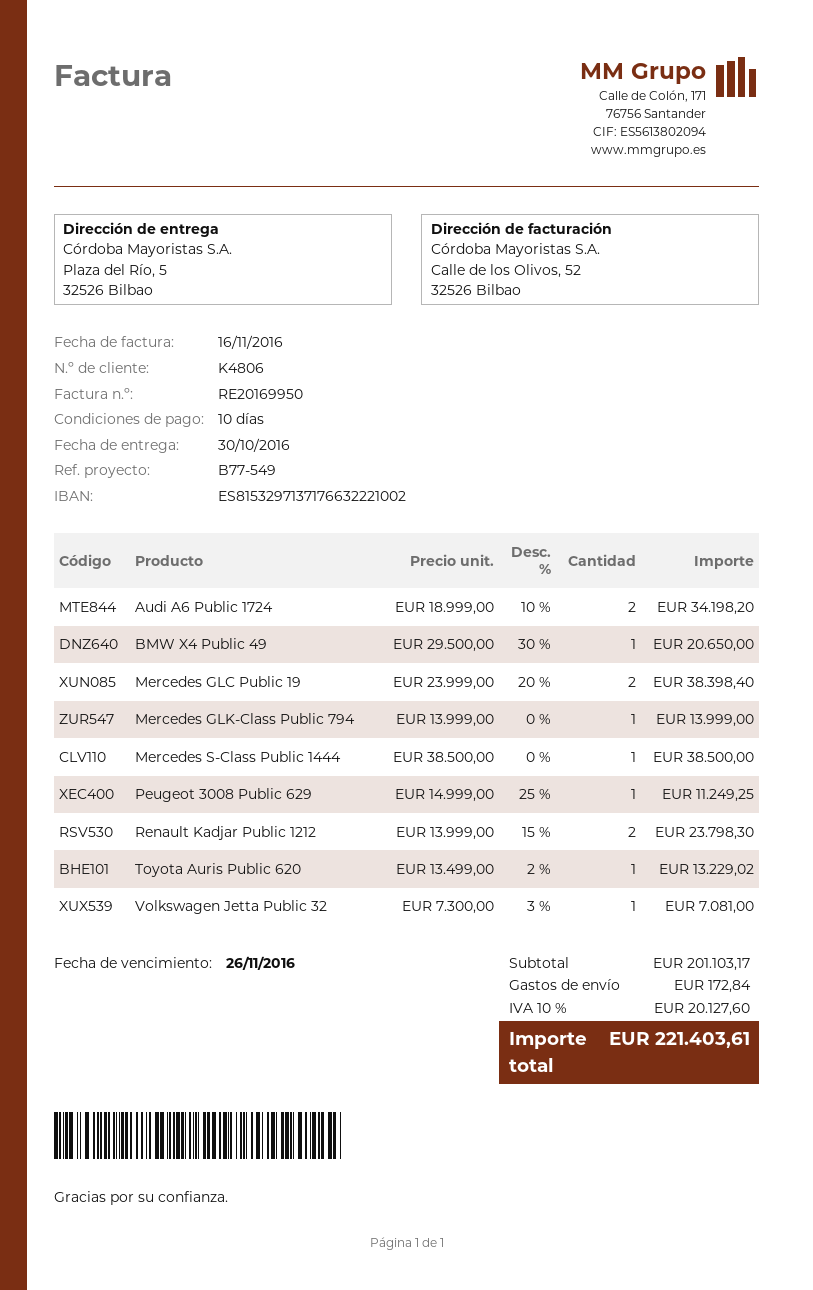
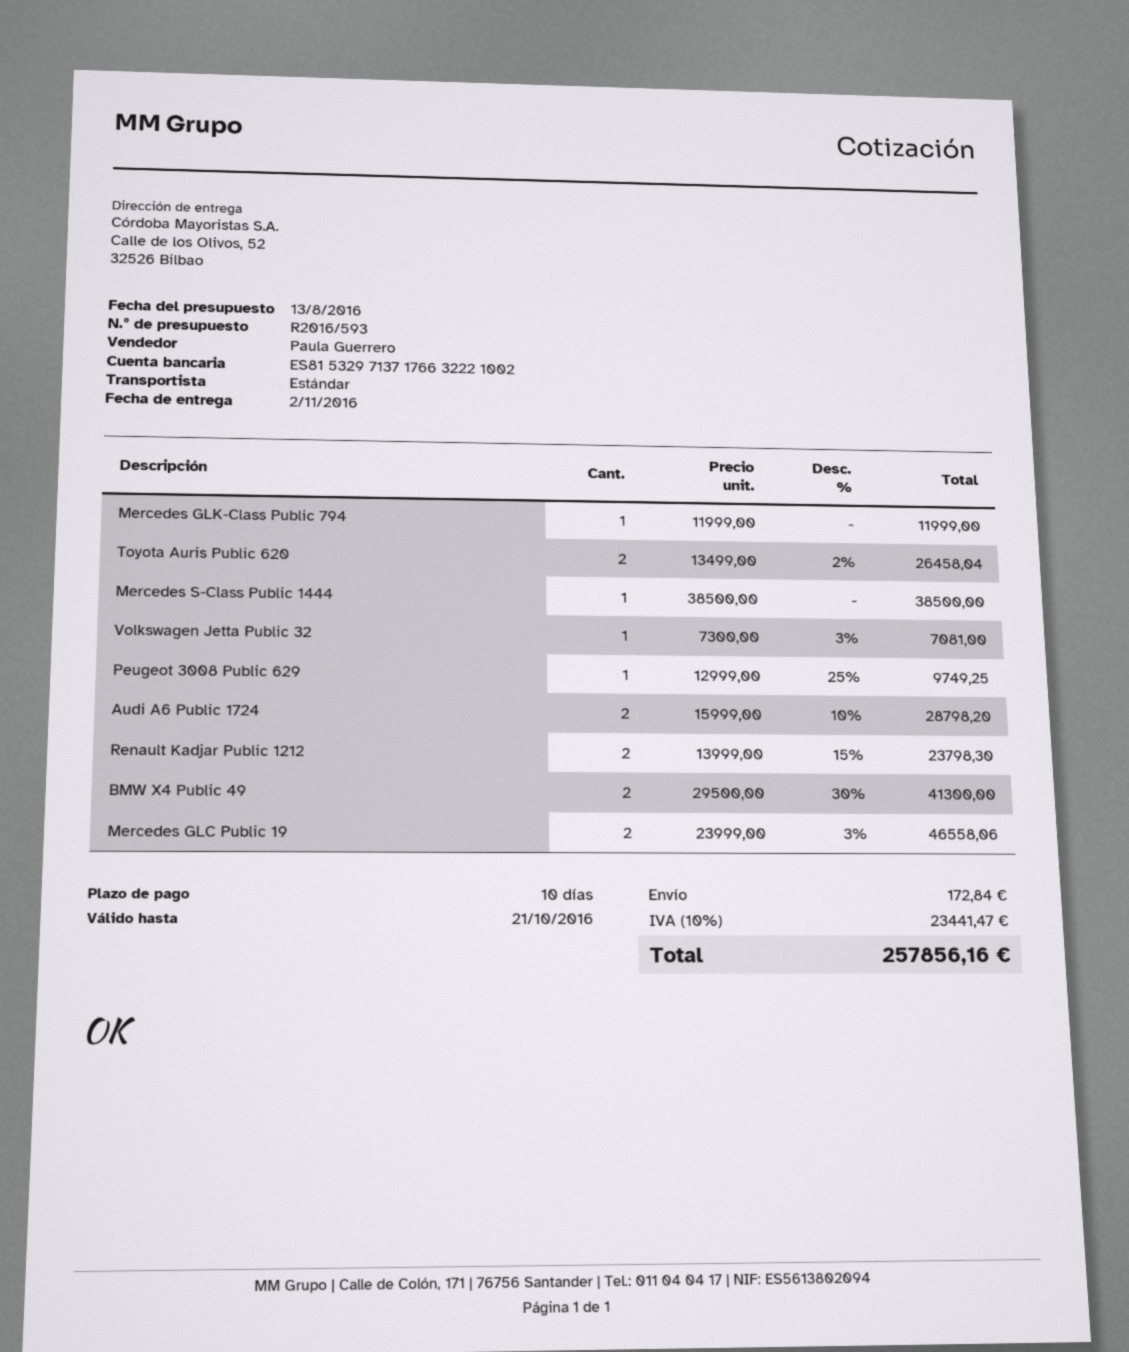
delivery date: 2016-10-30 -> 2016-11-02
ship to: Plaza del Río, 5, 32526 Bilbao -> Calle de los Olivos, 52, 32526 Bilbao
Audi A6 Public 1724: 2 x 18999.00 - 10% = 34198.20 -> 2 x 15999.00 - 10% = 28798.20
BMW X4 Public 49: 1 x 29500.00 - 30% = 20650.00 -> 2 x 29500.00 - 30% = 41300.00
Mercedes GLC Public 19: 2 x 23999.00 - 20% = 38398.40 -> 2 x 23999.00 - 3% = 46558.06
Mercedes GLK-Class Public 794: 1 x 13999.00 = 13999.00 -> 1 x 11999.00 = 11999.00
Peugeot 3008 Public 629: 1 x 14999.00 - 25% = 11249.25 -> 1 x 12999.00 - 25% = 9749.25
Toyota Auris Public 620: 1 x 13499.00 - 2% = 13229.02 -> 2 x 13499.00 - 2% = 26458.04
tax: 10% = 20127.60 -> 10% = 23441.47
total: 221403.61 -> 257856.16

